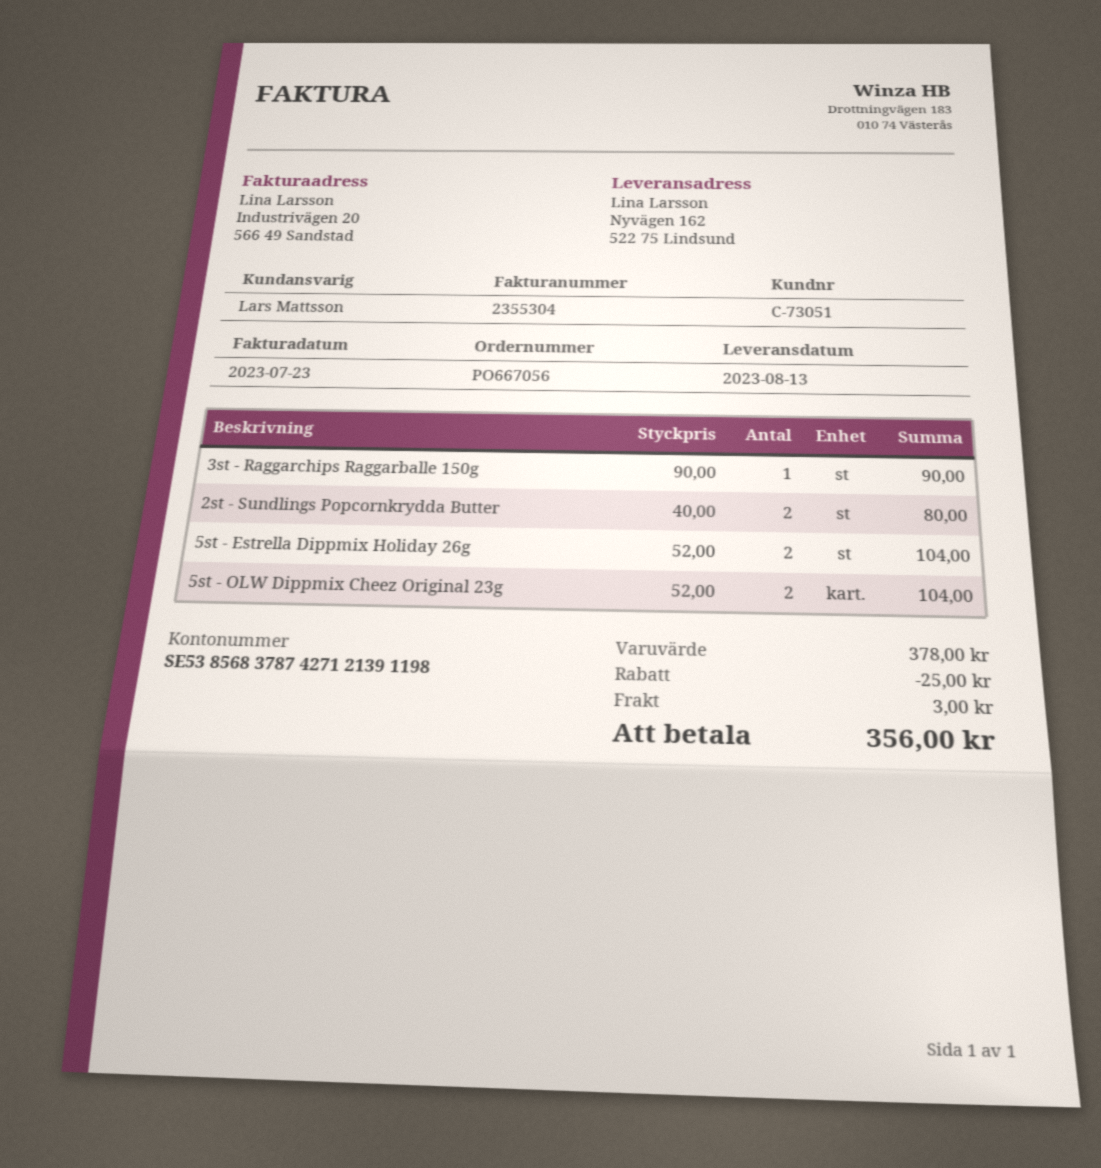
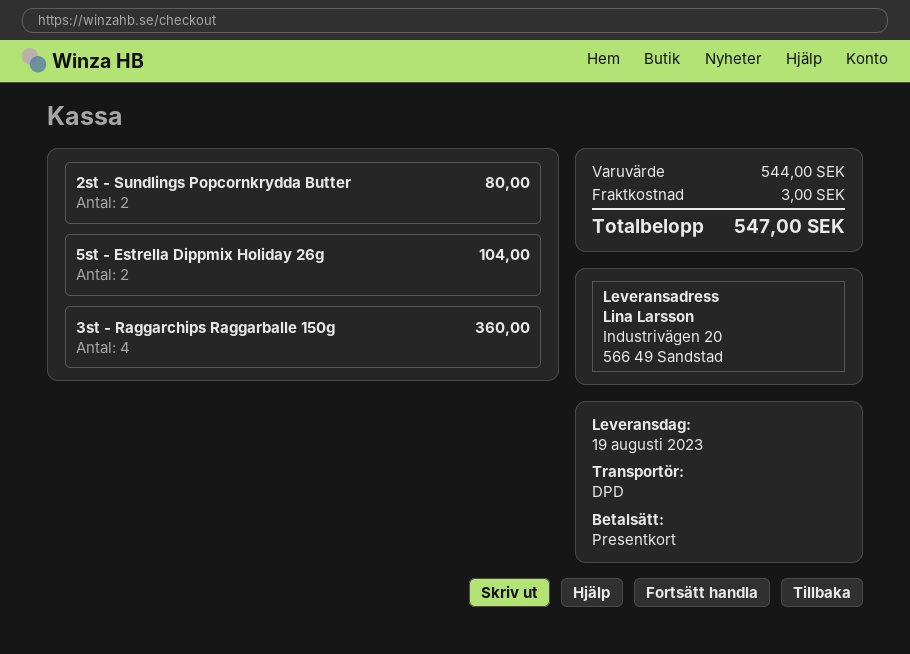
delivery date: 2023-08-13 -> 2023-08-19
ship to: Nyvägen 162, 522 75 Lindsund -> Industrivägen 20, 566 49 Sandstad
3st - Raggarchips Raggarballe 150g: 1 for 90.00 -> 4 for 360.00
5st - OLW Dippmix Cheez Original 23g: 2 for 104.00 -> none
subtotal: 378.00 -> 544.00
discount: 25.00 -> none
total: 356.00 -> 547.00

